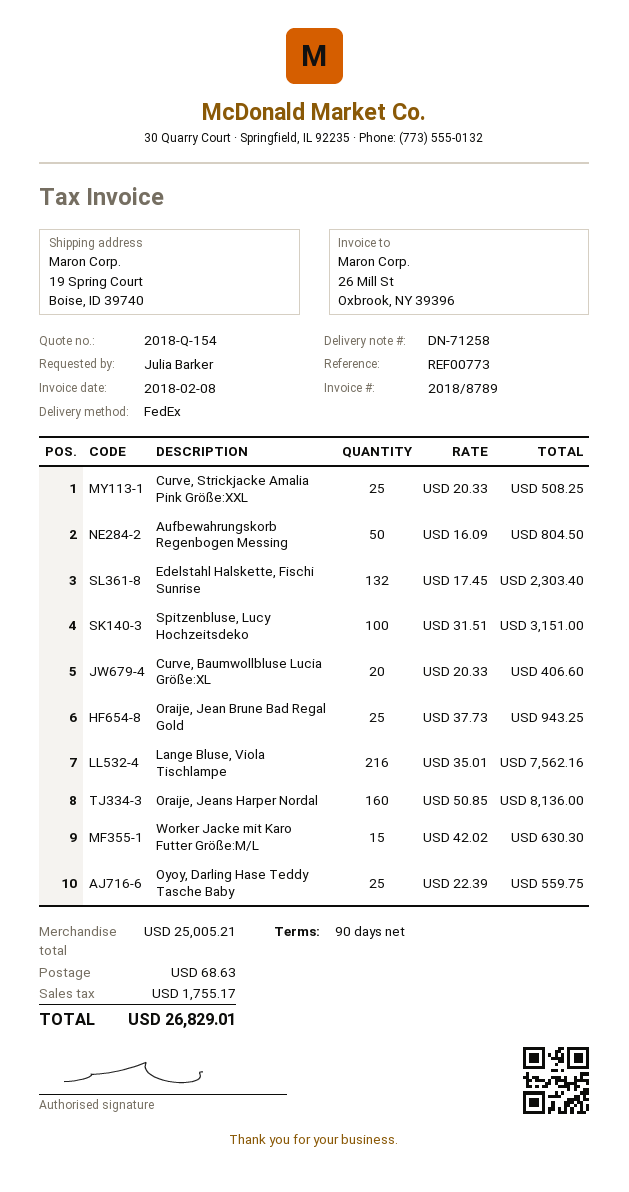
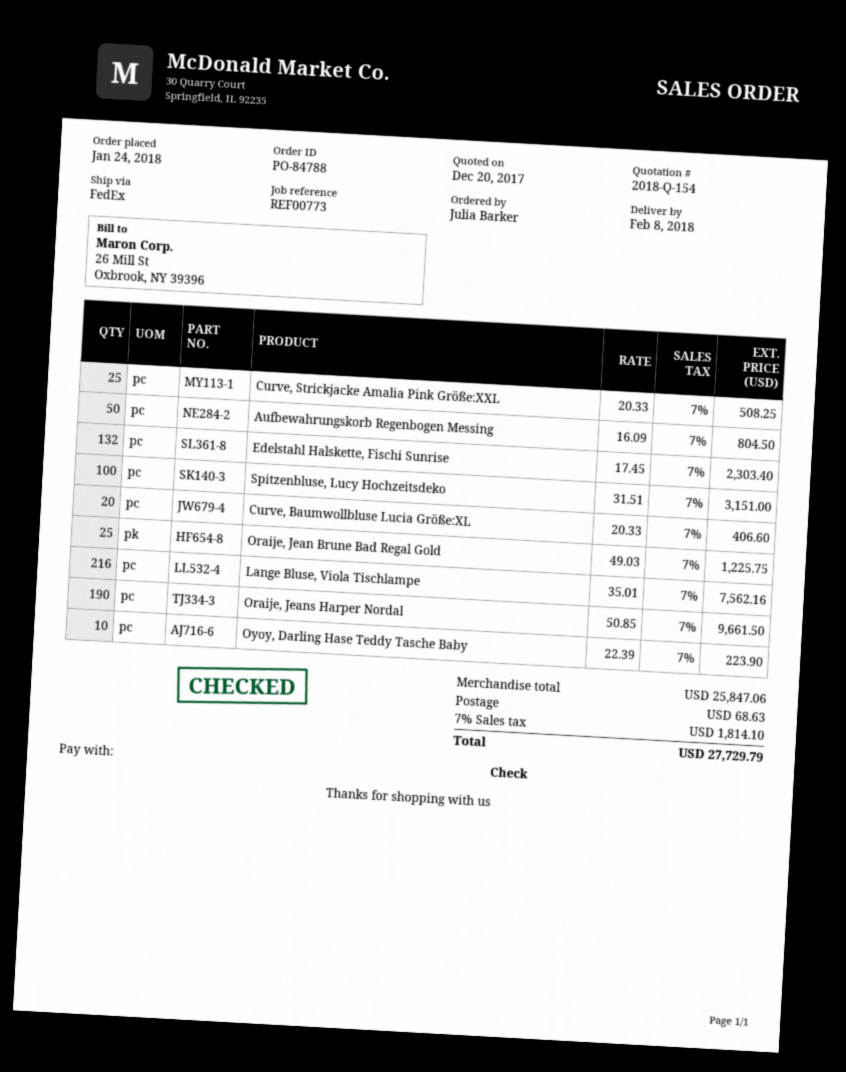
Oraije, Jean Brune Bad Regal Gold: 25 x 37.73 = 943.25 -> 25 x 49.03 = 1225.75
Oraije, Jeans Harper Nordal: 160 x 50.85 = 8136.00 -> 190 x 50.85 = 9661.50
Worker Jacke mit Karo Futter Größe:M/L: 15 x 42.02 = 630.30 -> none
Oyoy, Darling Hase Teddy Tasche Baby: 25 x 22.39 = 559.75 -> 10 x 22.39 = 223.90
subtotal: 25005.21 -> 25847.06
tax: 1755.17 -> 1814.10
total: 26829.01 -> 27729.79

